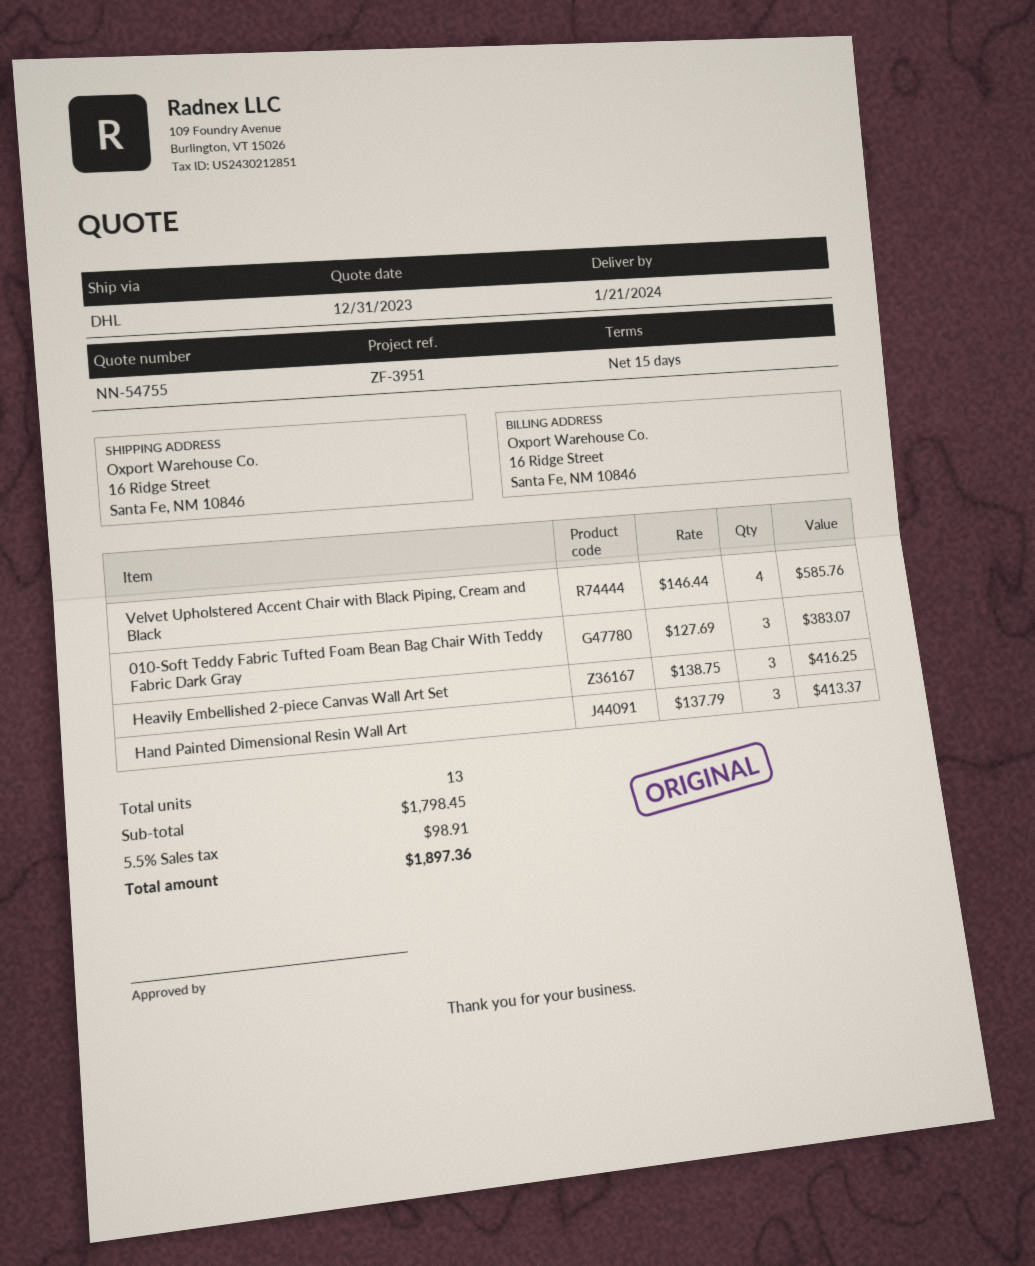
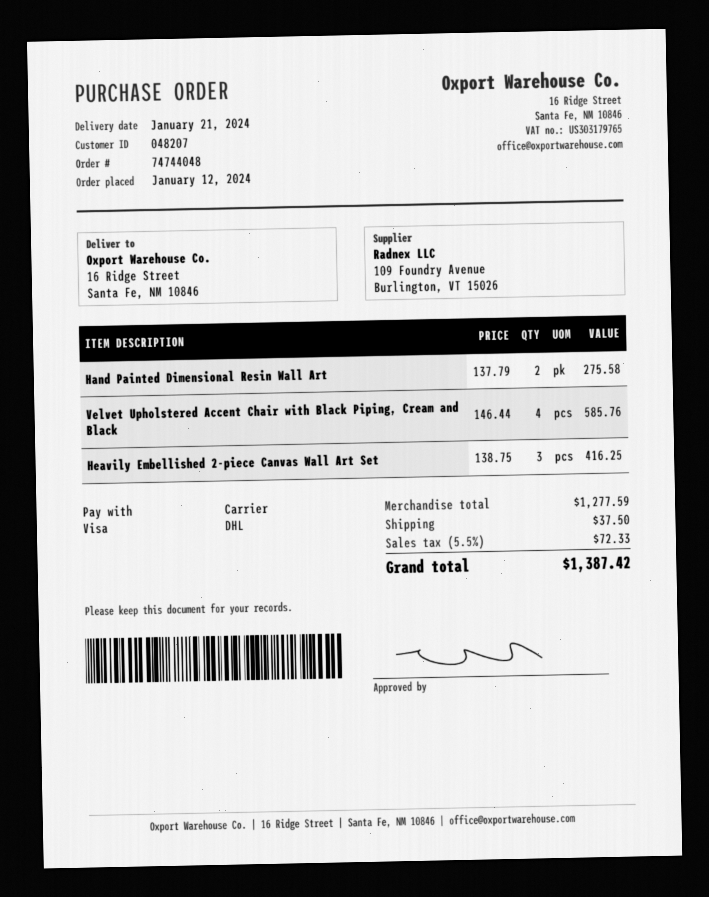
010-Soft Teddy Fabric Tufted Foam Bean Bag Chair With Teddy Fabric Dark Gray: 3 x 127.69 = 383.07 -> none
Hand Painted Dimensional Resin Wall Art: 3 x 137.79 = 413.37 -> 2 x 137.79 = 275.58
subtotal: 1798.45 -> 1277.59
shipping: none -> 37.50
tax: 5.5% = 98.91 -> 5.5% = 72.33
total: 1897.36 -> 1387.42

